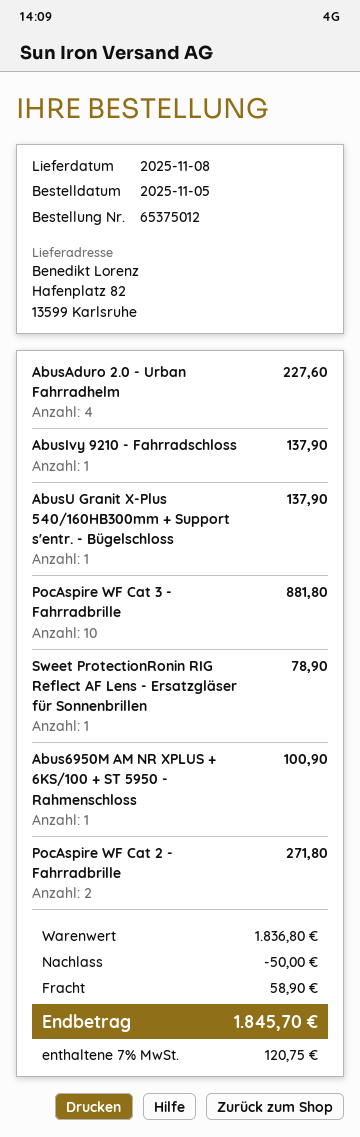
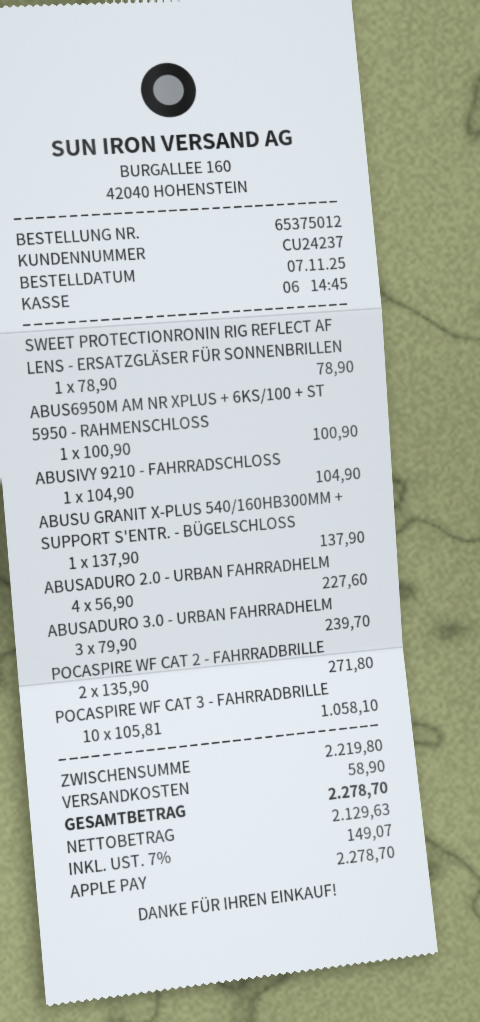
order date: 2025-11-05 -> 2025-11-07
AbusIvy 9210 - Fahrradschloss: 1 for 137.90 -> 1 for 104.90
PocAspire WF Cat 3 - Fahrradbrille: 10 for 881.80 -> 10 for 1058.10
ABUSADURO 3.0 - URBAN FAHRRADHELM: none -> 3 for 239.70
subtotal: 1836.80 -> 2219.80
discount: 50.00 -> none
tax: 7% = 120.75 -> 7% = 149.07
total: 1845.70 -> 2278.70

